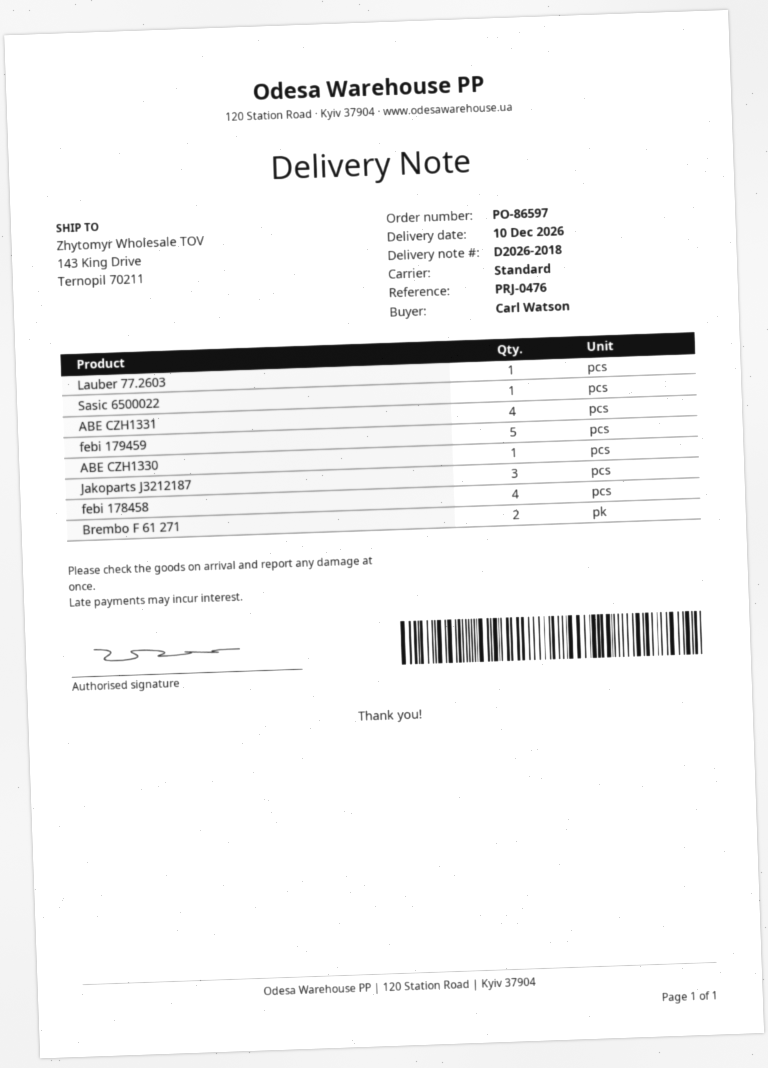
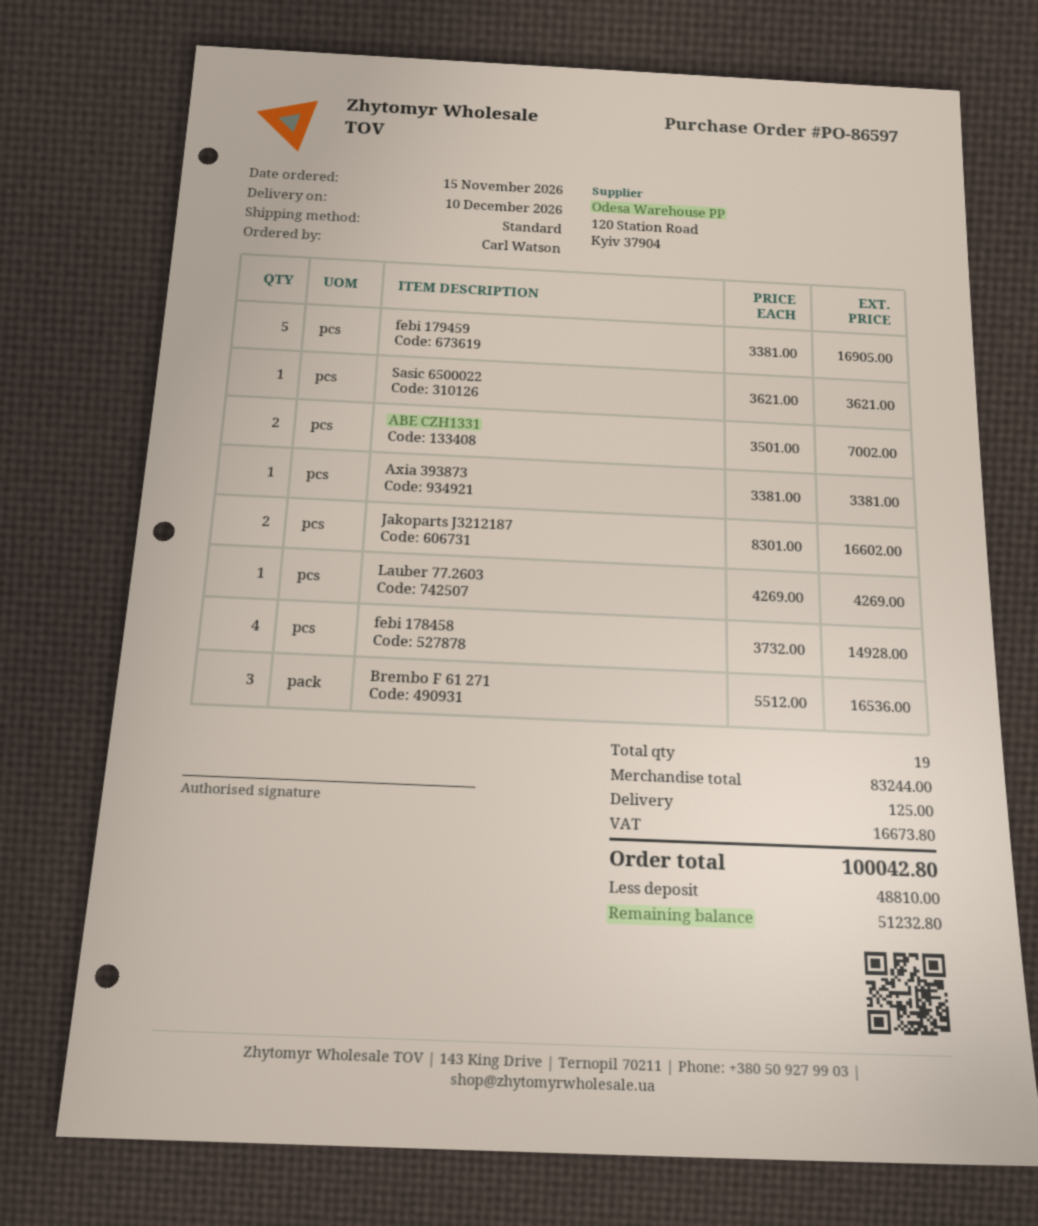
ABE CZH1331: 4 -> 2
ABE CZH1330: 1 -> none
Jakoparts J3212187: 3 -> 2
Brembo F 61 271: 2 -> 3
Axia 393873: none -> 1

